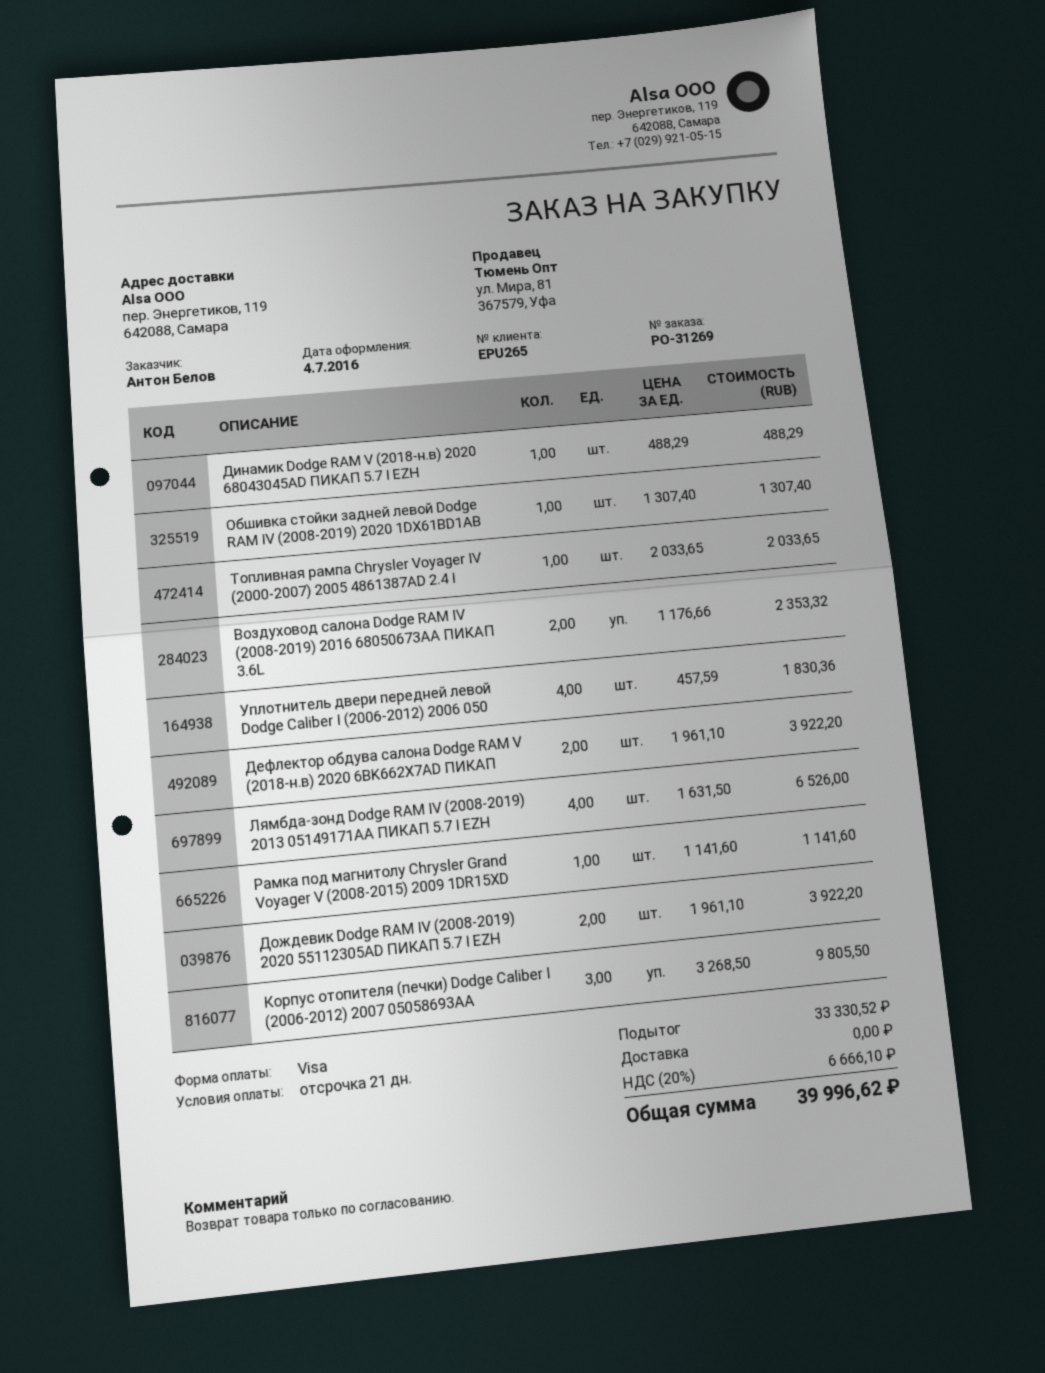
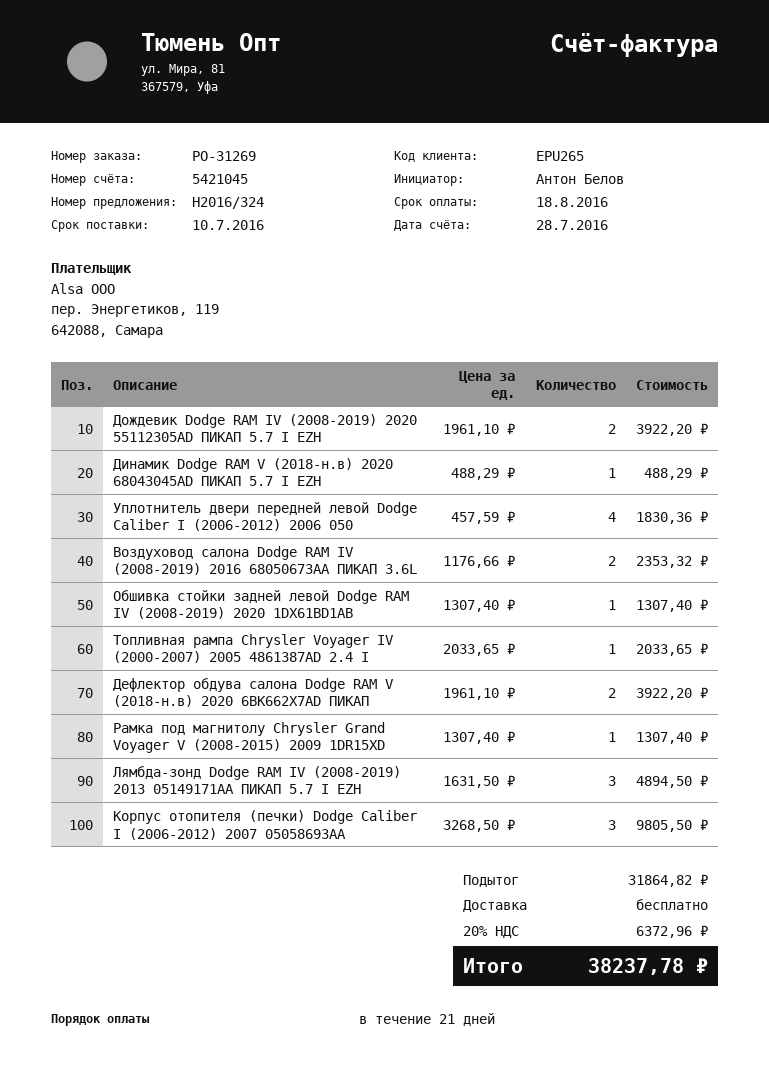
Лямбда-зонд Dodge RAM IV (2008-2019) 2013 05149171AA ПИКАП 5.7 I EZH: 4 x 1631.50 = 6526.00 -> 3 x 1631.50 = 4894.50
Рамка под магнитолу Chrysler Grand Voyager V (2008-2015) 2009 1DR15XD: 1 x 1141.60 = 1141.60 -> 1 x 1307.40 = 1307.40
subtotal: 33330.52 -> 31864.82
tax: 20% = 6666.10 -> 20% = 6372.96
total: 39996.62 -> 38237.78

